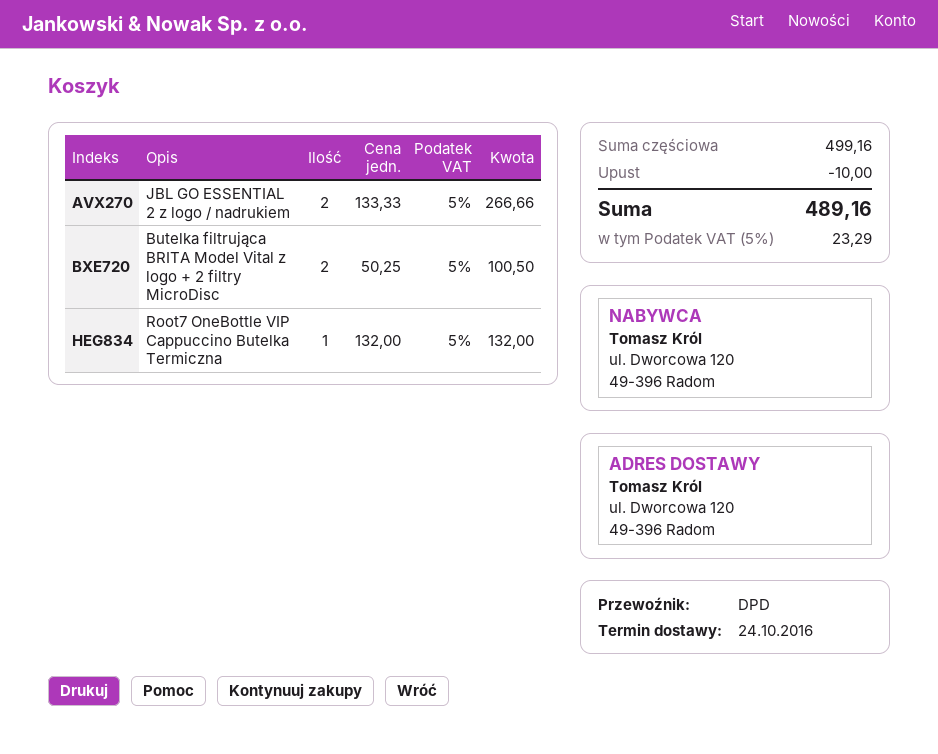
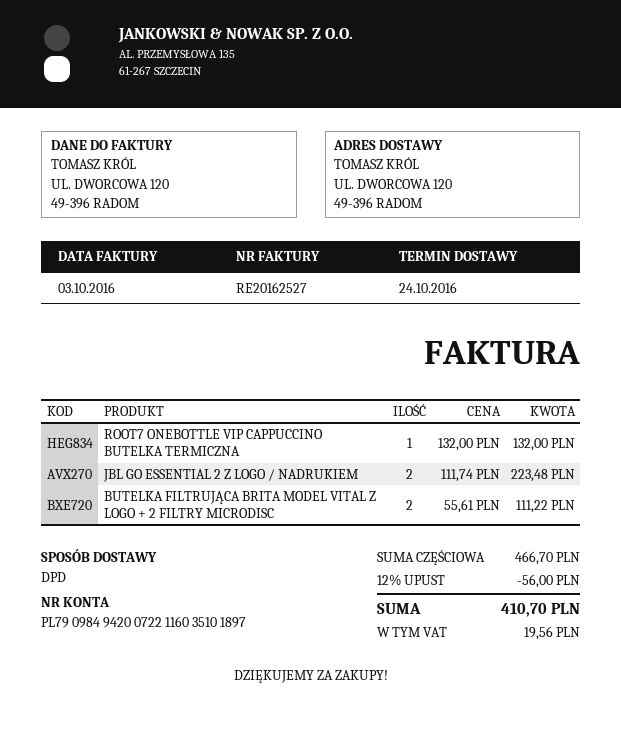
JBL GO ESSENTIAL 2 z logo / nadrukiem: 2 x 133.33 = 266.66 -> 2 x 111.74 = 223.48
Butelka filtrująca BRITA Model Vital z logo + 2 filtry MicroDisc: 2 x 50.25 = 100.50 -> 2 x 55.61 = 111.22
subtotal: 499.16 -> 466.70
discount: 10.00 -> 56.00
tax: 23.29 -> 19.56
total: 489.16 -> 410.70

